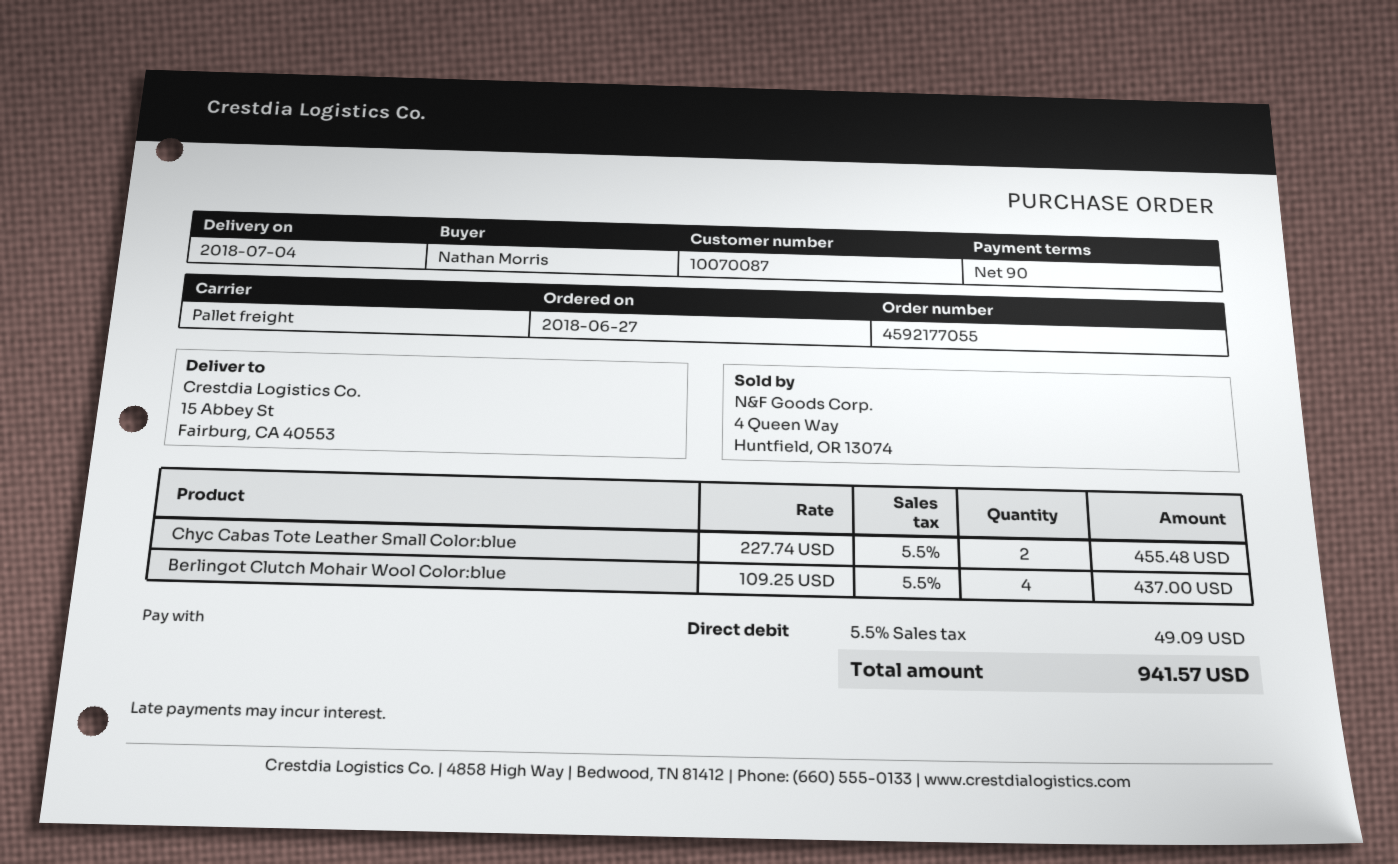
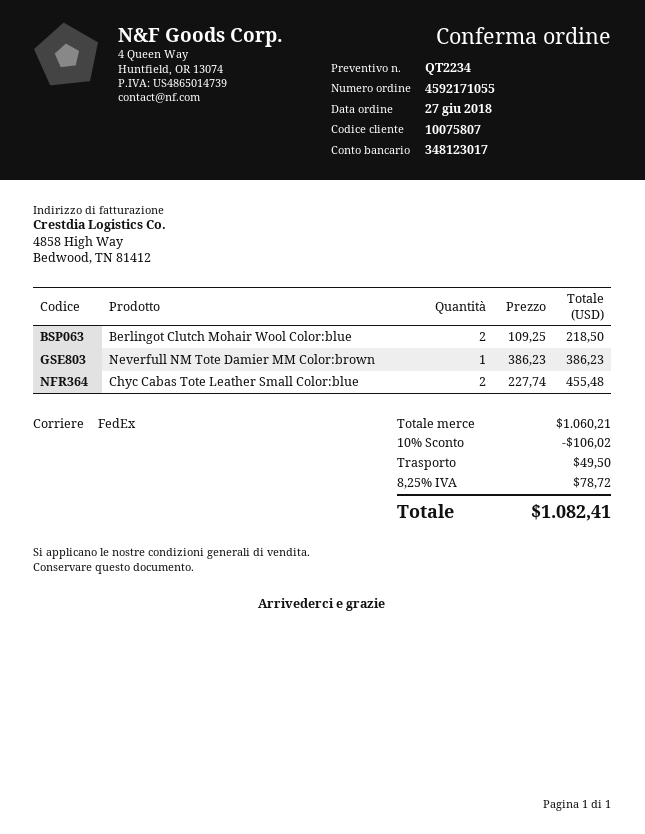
order number: 4592177055 -> 4592171055
customer number: 10070087 -> 10075807
shipping method: pallet freight -> FedEx
Berlingot Clutch Mohair Wool Color:blue: 4 x 109.25 = 437.00 -> 2 x 109.25 = 218.50
Neverfull NM Tote Damier MM Color:brown: none -> 1 x 386.23 = 386.23
discount: none -> 10% = 106.02
shipping: none -> 49.50
tax: 5.5% = 49.09 -> 8.25% = 78.72
total: 941.57 -> 1082.41

